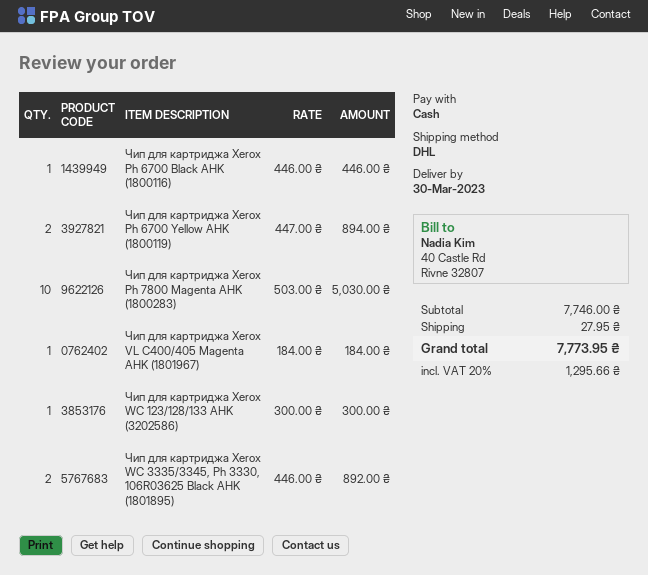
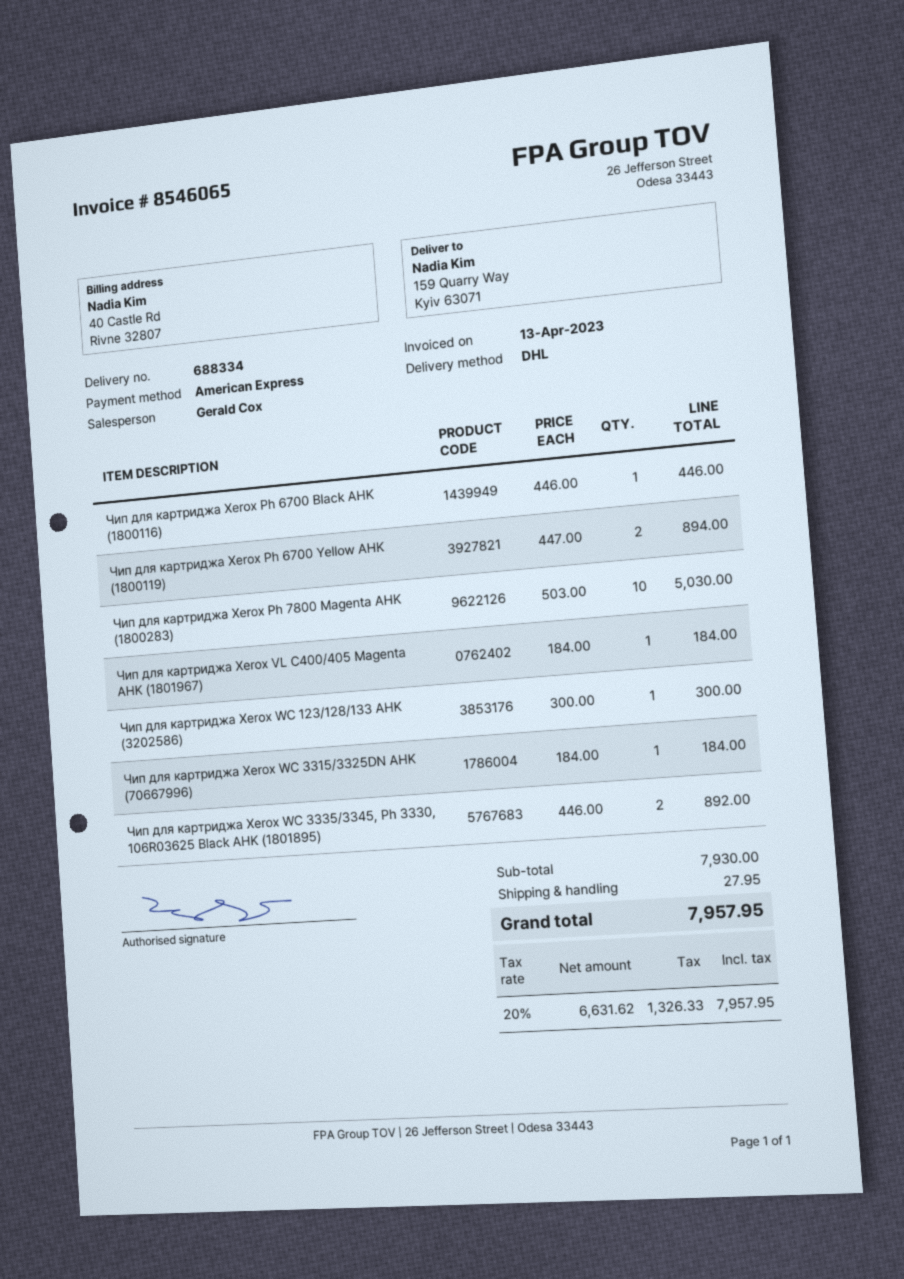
payment method: cash -> American Express
Чип для картриджа Xerox WC 3315/3325DN AHK (70667996): none -> 1 x 184.00 = 184.00
subtotal: 7746.00 -> 7930.00
tax: 20% = 1295.66 -> 20% = 1326.33
total: 7773.95 -> 7957.95

